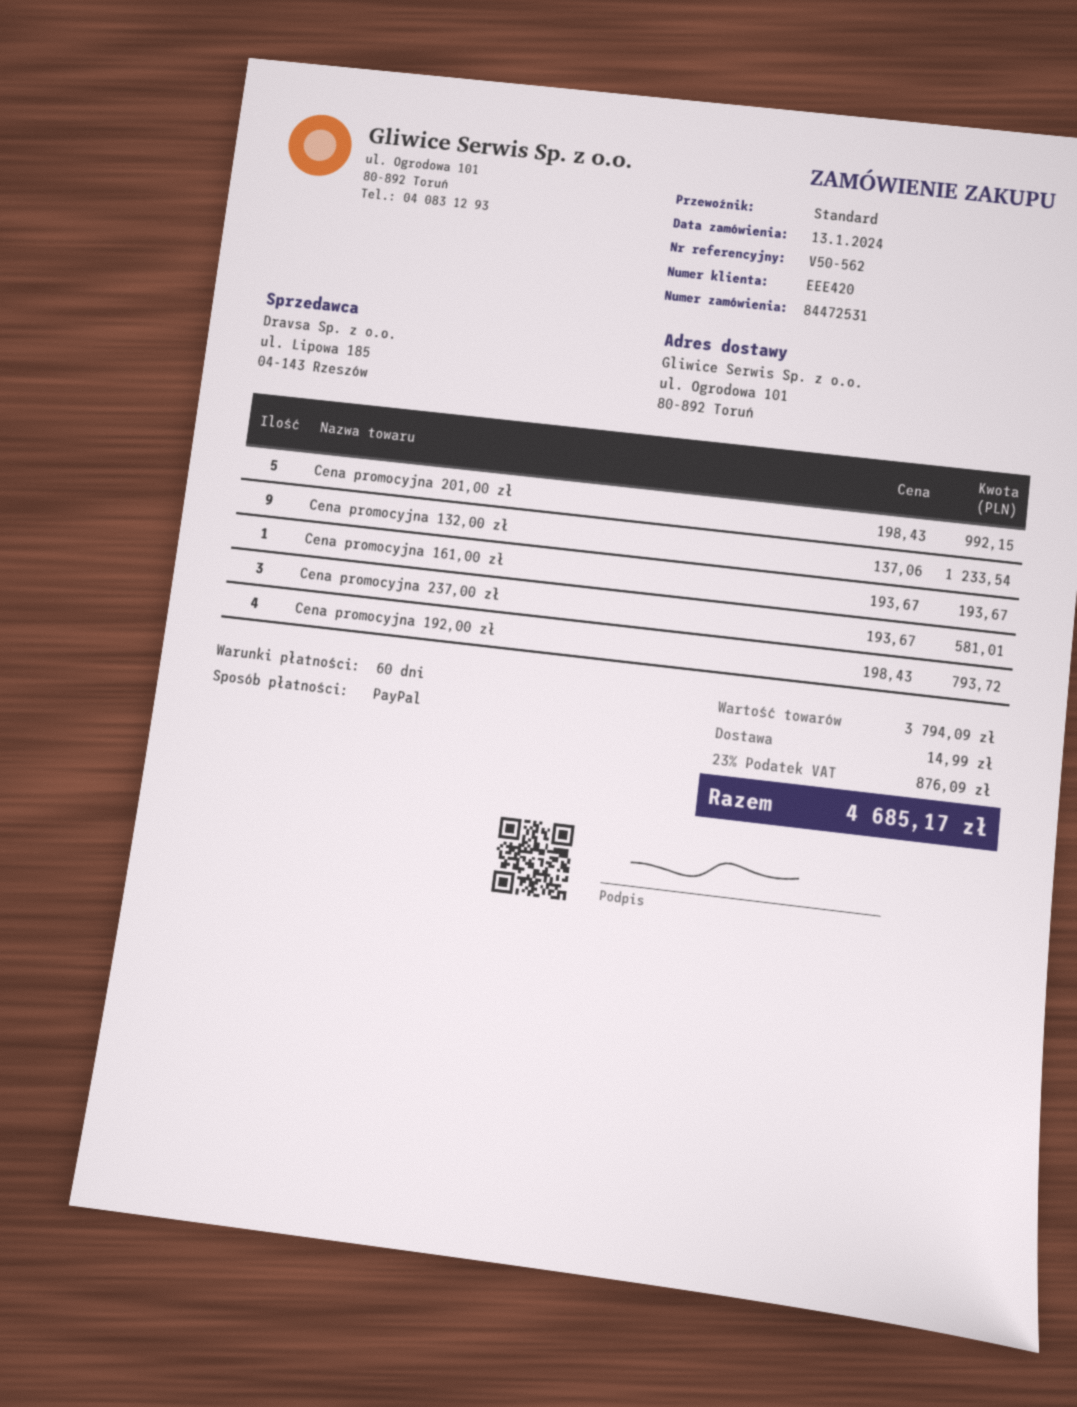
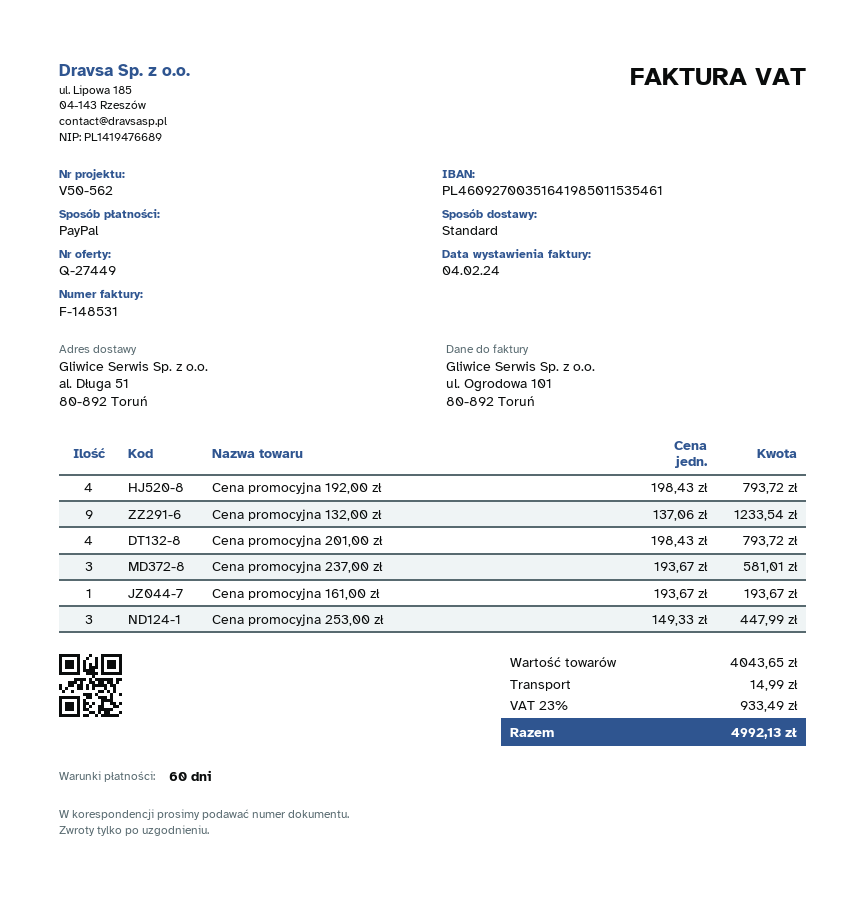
ship to: ul. Ogrodowa 101, 80-892 Toruń -> al. Długa 51, 80-892 Toruń
Cena promocyjna 201,00 zł: 5 x 198.43 = 992.15 -> 4 x 198.43 = 793.72
Cena promocyjna 253,00 zł: none -> 3 x 149.33 = 447.99
subtotal: 3794.09 -> 4043.65
tax: 23% = 876.09 -> 23% = 933.49
total: 4685.17 -> 4992.13

